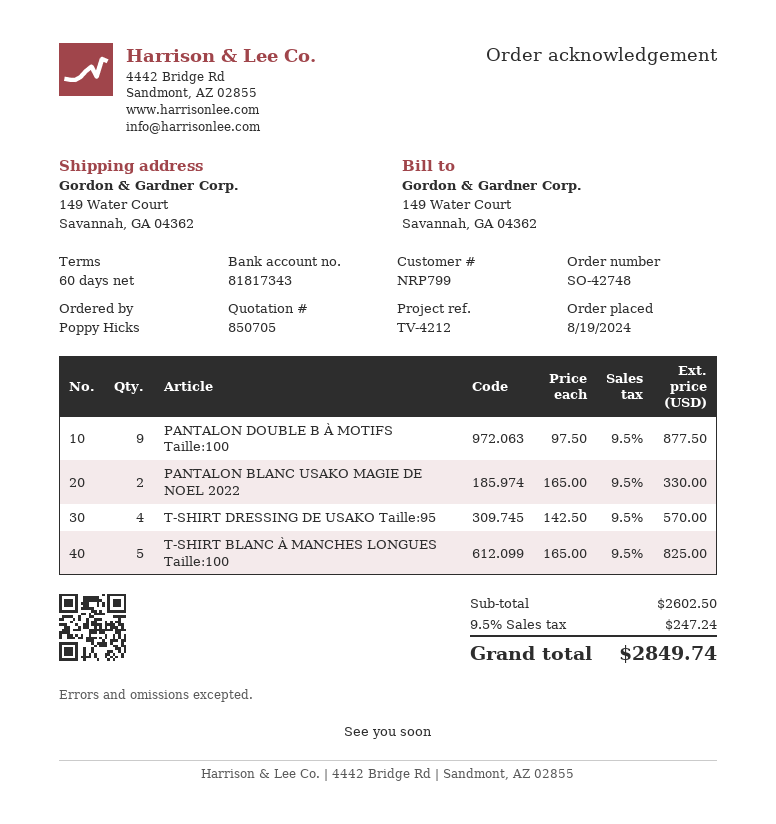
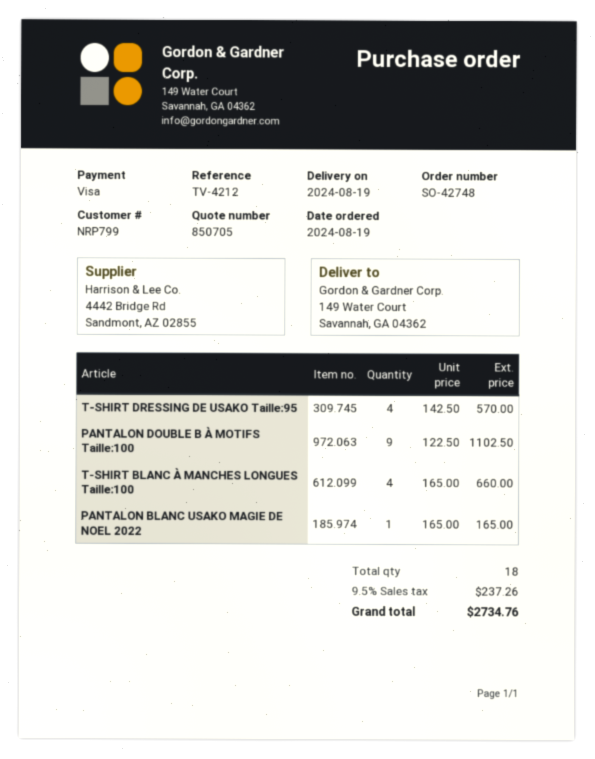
PANTALON DOUBLE B À MOTIFS Taille:100: 9 x 97.50 = 877.50 -> 9 x 122.50 = 1102.50
PANTALON BLANC USAKO MAGIE DE NOEL 2022: 2 x 165.00 = 330.00 -> 1 x 165.00 = 165.00
T-SHIRT BLANC À MANCHES LONGUES Taille:100: 5 x 165.00 = 825.00 -> 4 x 165.00 = 660.00
tax: 9.5% = 247.24 -> 9.5% = 237.26
total: 2849.74 -> 2734.76

